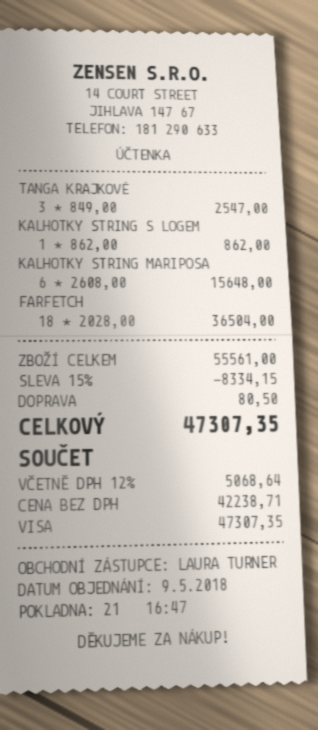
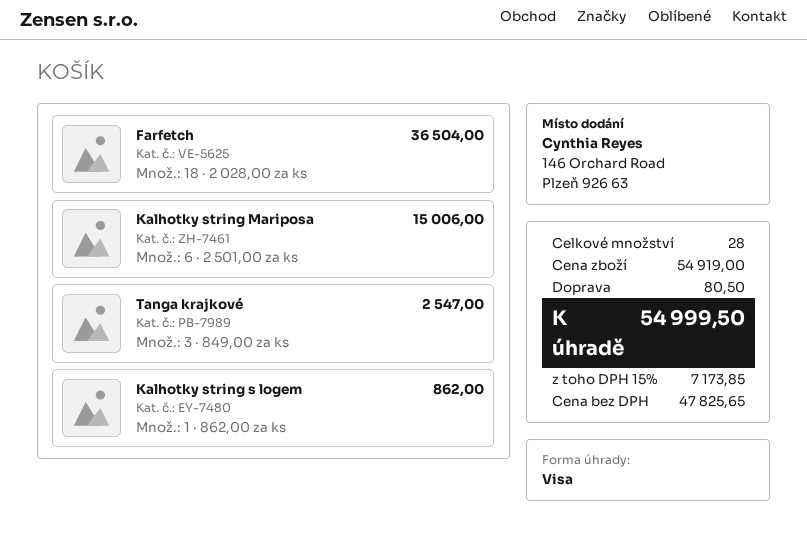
KALHOTKY STRING MARIPOSA: 6 x 2608.00 = 15648.00 -> 6 x 2501.00 = 15006.00
subtotal: 55561.00 -> 54919.00
discount: 15% = 8334.15 -> none
net: 42238.71 -> 47825.65
tax: 12% = 5068.64 -> 15% = 7173.85
total: 47307.35 -> 54999.50

